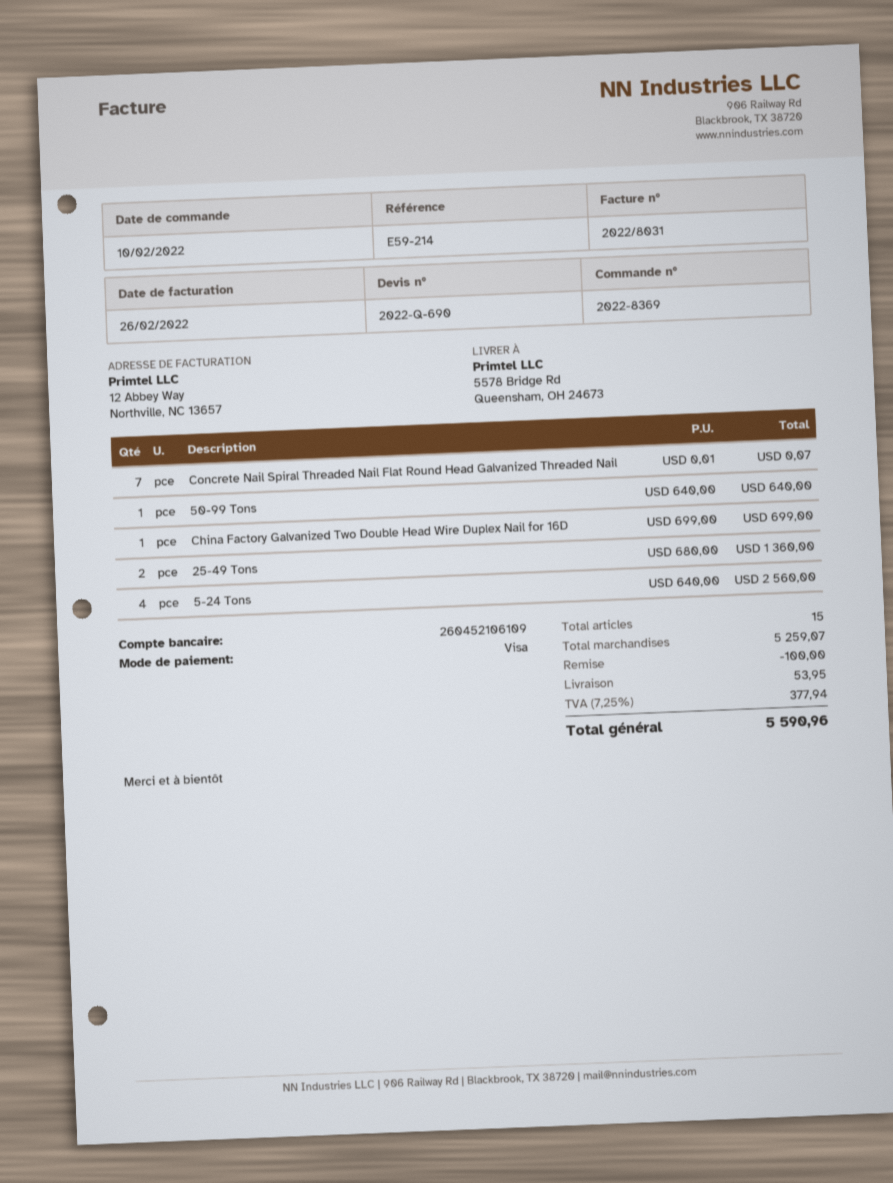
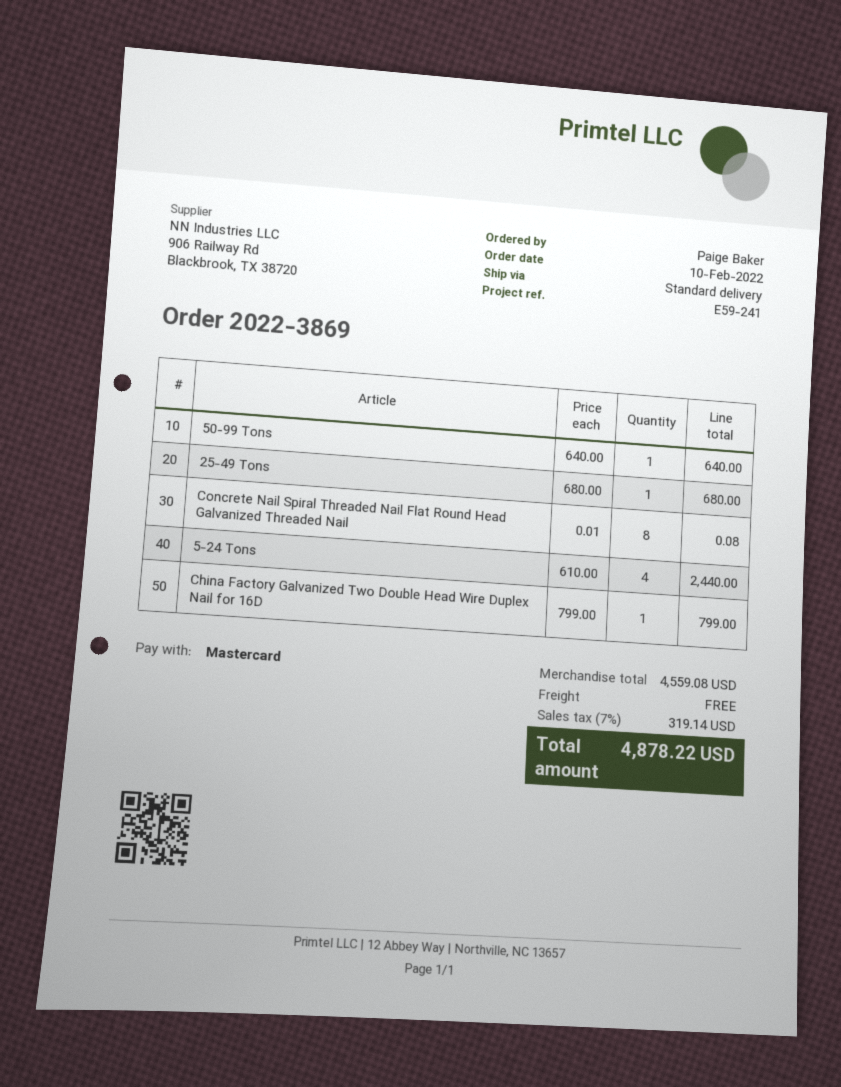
order number: 2022-8369 -> 2022-3869
reference: E59-214 -> E59-241
payment method: Visa -> Mastercard
Concrete Nail Spiral Threaded Nail Flat Round Head Galvanized Threaded Nail: 7 x 0.01 = 0.07 -> 8 x 0.01 = 0.08
China Factory Galvanized Two Double Head Wire Duplex Nail for 16D: 1 x 699.00 = 699.00 -> 1 x 799.00 = 799.00
25-49 Tons: 2 x 680.00 = 1360.00 -> 1 x 680.00 = 680.00
5-24 Tons: 4 x 640.00 = 2560.00 -> 4 x 610.00 = 2440.00
subtotal: 5259.07 -> 4559.08
discount: 100.00 -> none
shipping: 53.95 -> 0.00
tax: 7.25% = 377.94 -> 7% = 319.14
total: 5590.96 -> 4878.22

